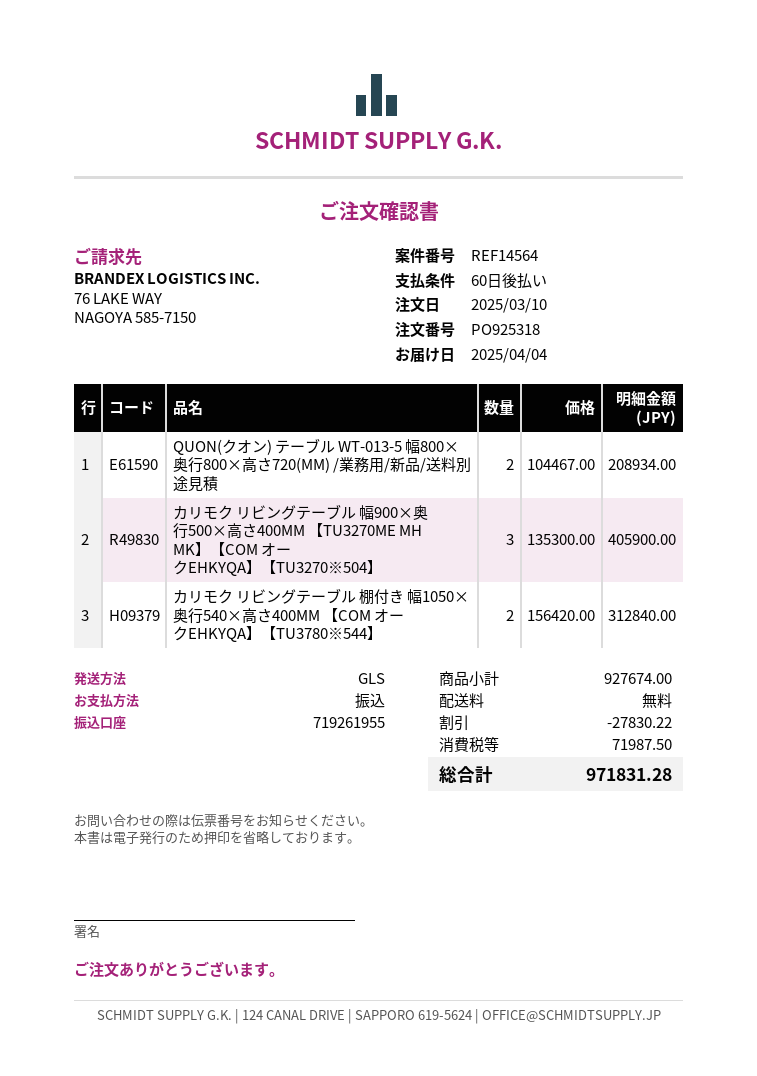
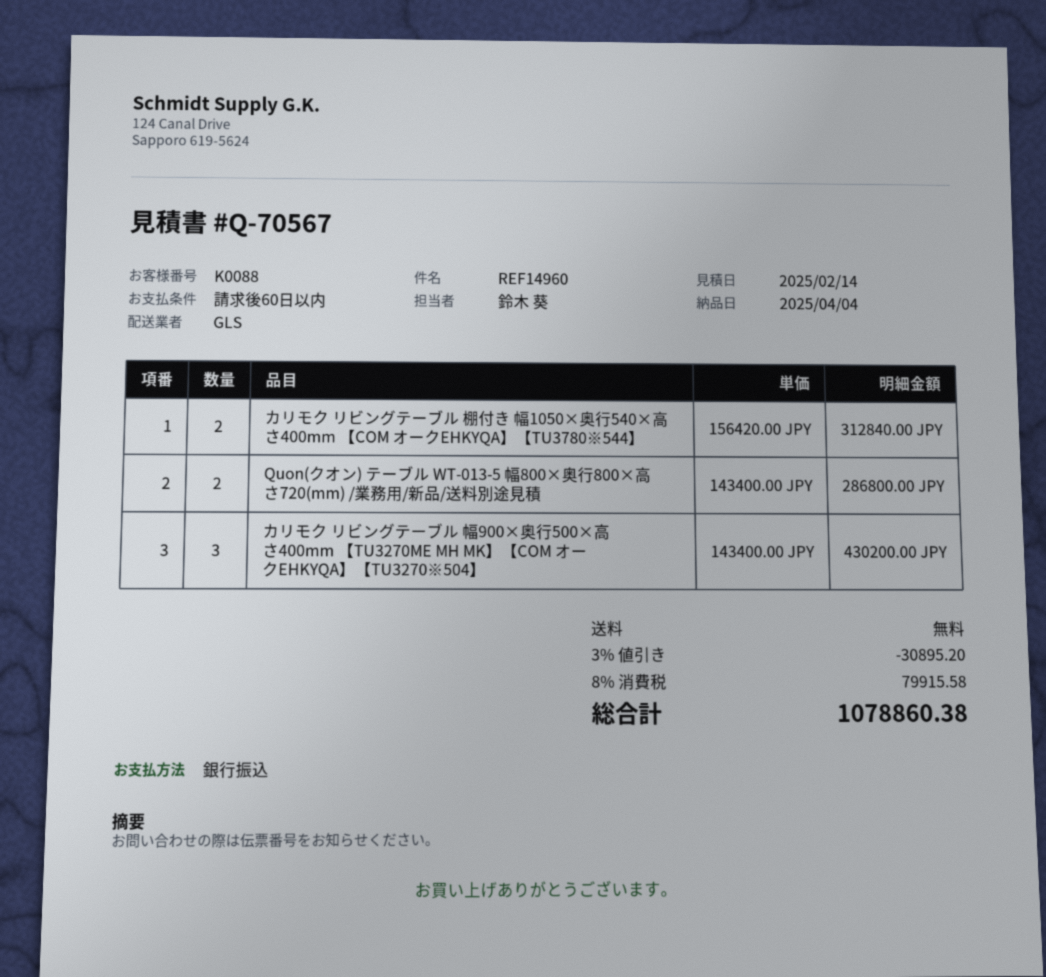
reference: REF14564 -> REF14960
QUON(クオン) テーブル WT-013-5 幅800×奥行800×高さ720(MM) /業務用/新品/送料別途見積: 2 x 104467.00 = 208934.00 -> 2 x 143400.00 = 286800.00
カリモク リビングテーブル 幅900×奥行500×高さ400MM 【TU3270ME MH MK】【COM オークEHKYQA】【TU3270※504】: 3 x 135300.00 = 405900.00 -> 3 x 143400.00 = 430200.00
discount: 27830.22 -> 30895.20
tax: 71987.50 -> 79915.58
total: 971831.28 -> 1078860.38

